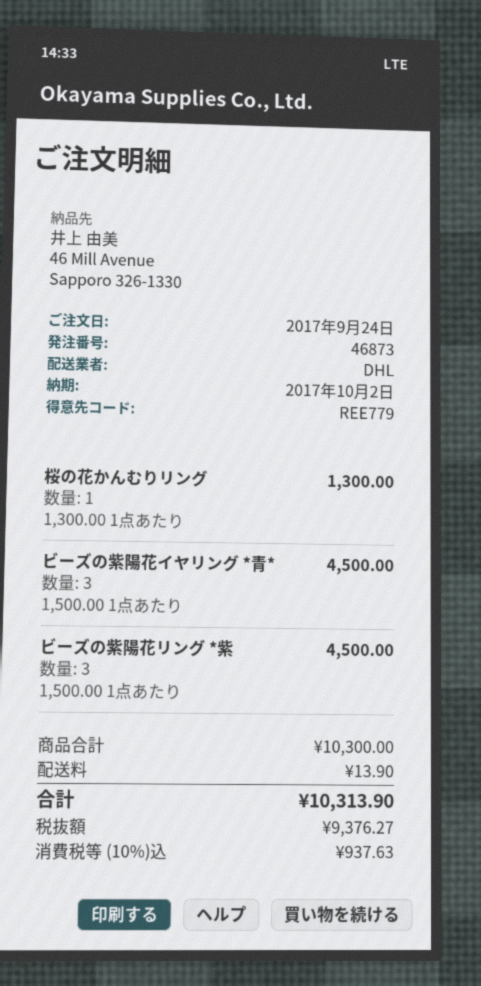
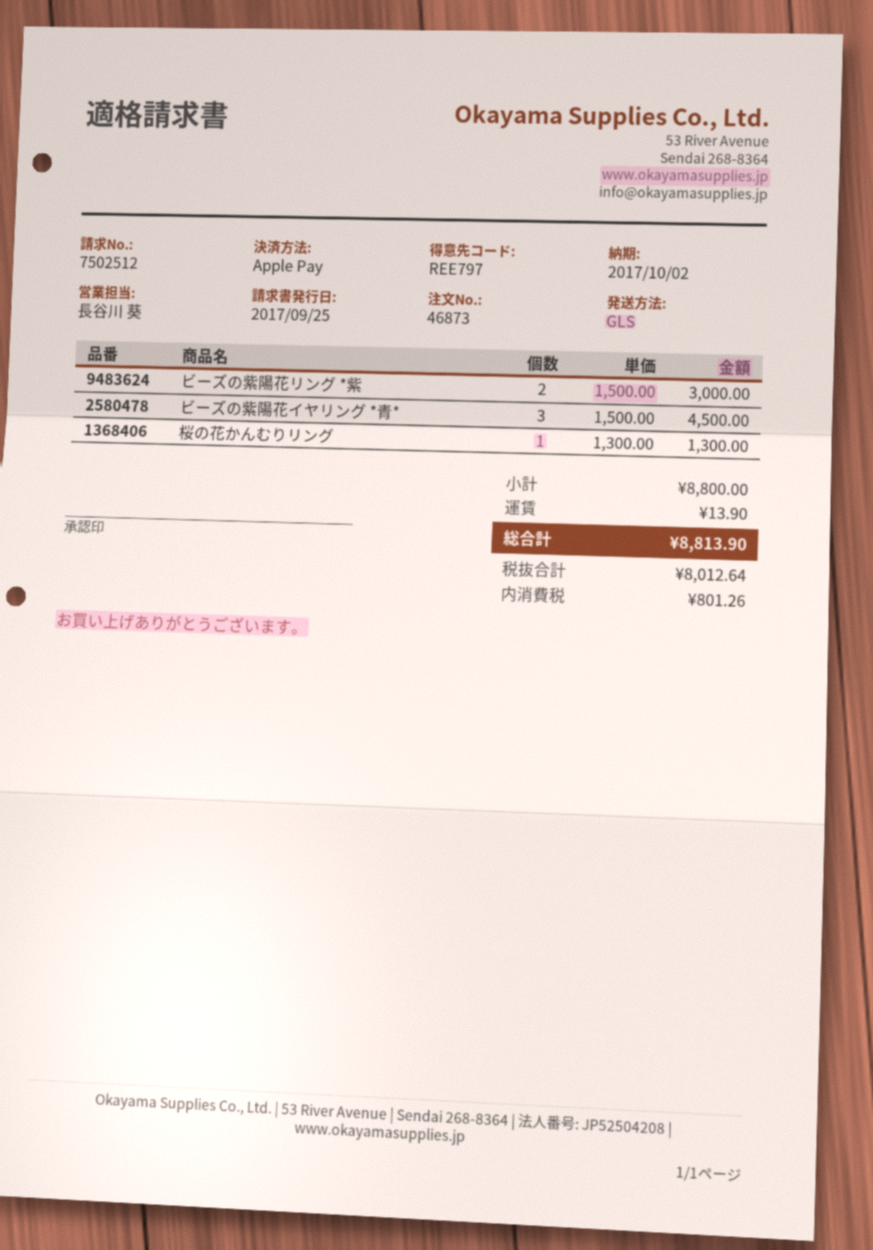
customer number: REE779 -> REE797
shipping method: DHL -> GLS
ビーズの紫陽花リング *紫: 3 x 1500.00 = 4500.00 -> 2 x 1500.00 = 3000.00
subtotal: 10300.00 -> 8800.00
net: 9376.27 -> 8012.64
tax: 937.63 -> 801.26
total: 10313.90 -> 8813.90

